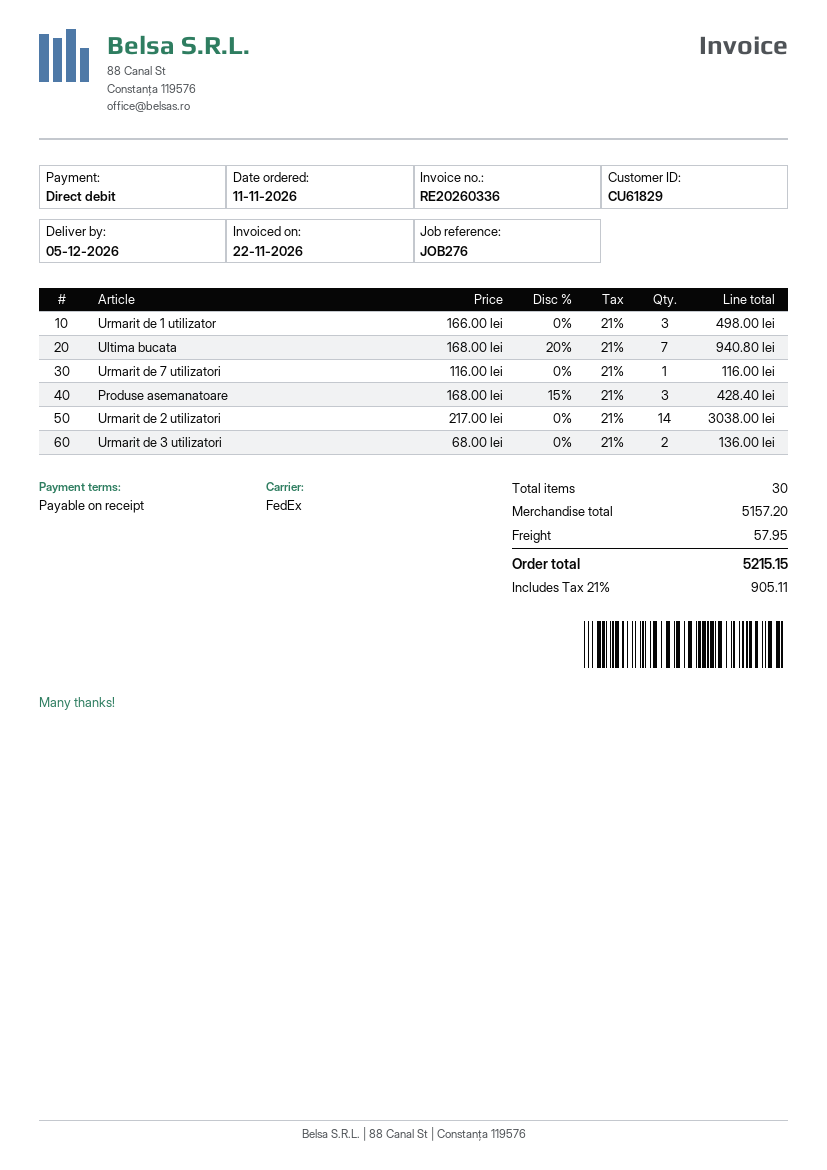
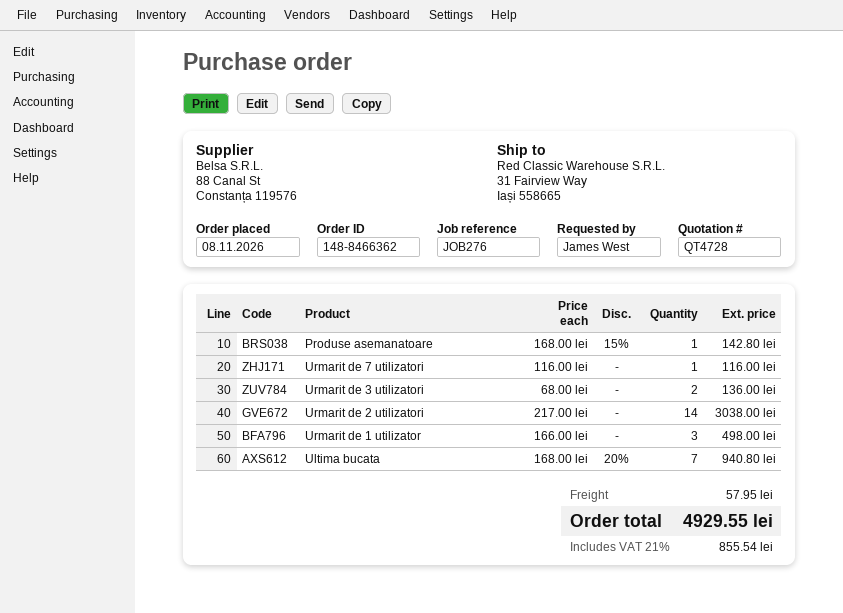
order date: 2026-11-11 -> 2026-11-08
Produse asemanatoare: 3 x 168.00 - 15% = 428.40 -> 1 x 168.00 - 15% = 142.80
tax: 21% = 905.11 -> 21% = 855.54
total: 5215.15 -> 4929.55

